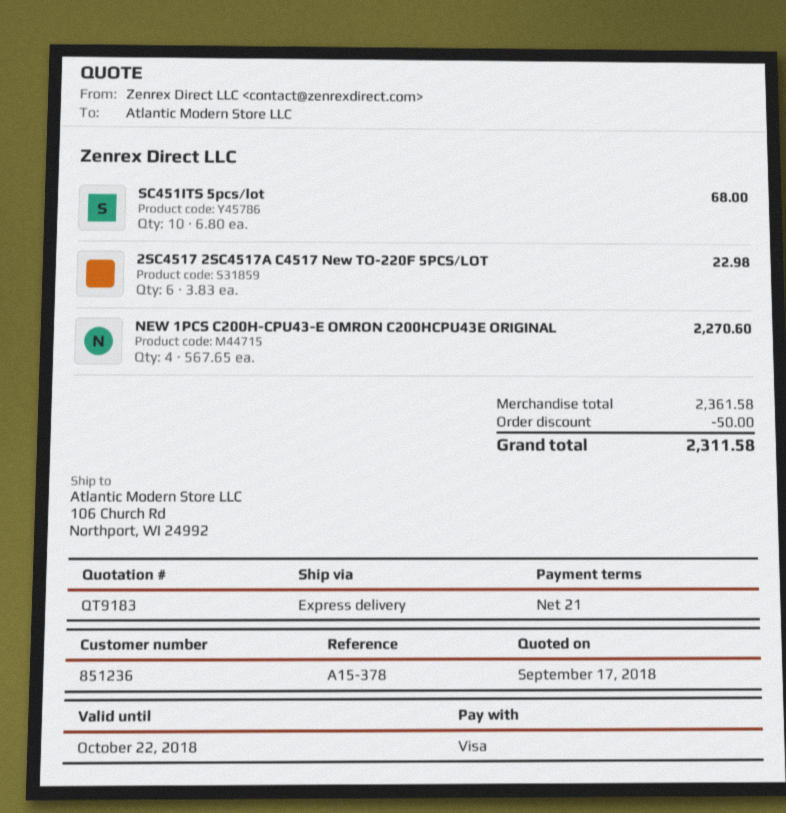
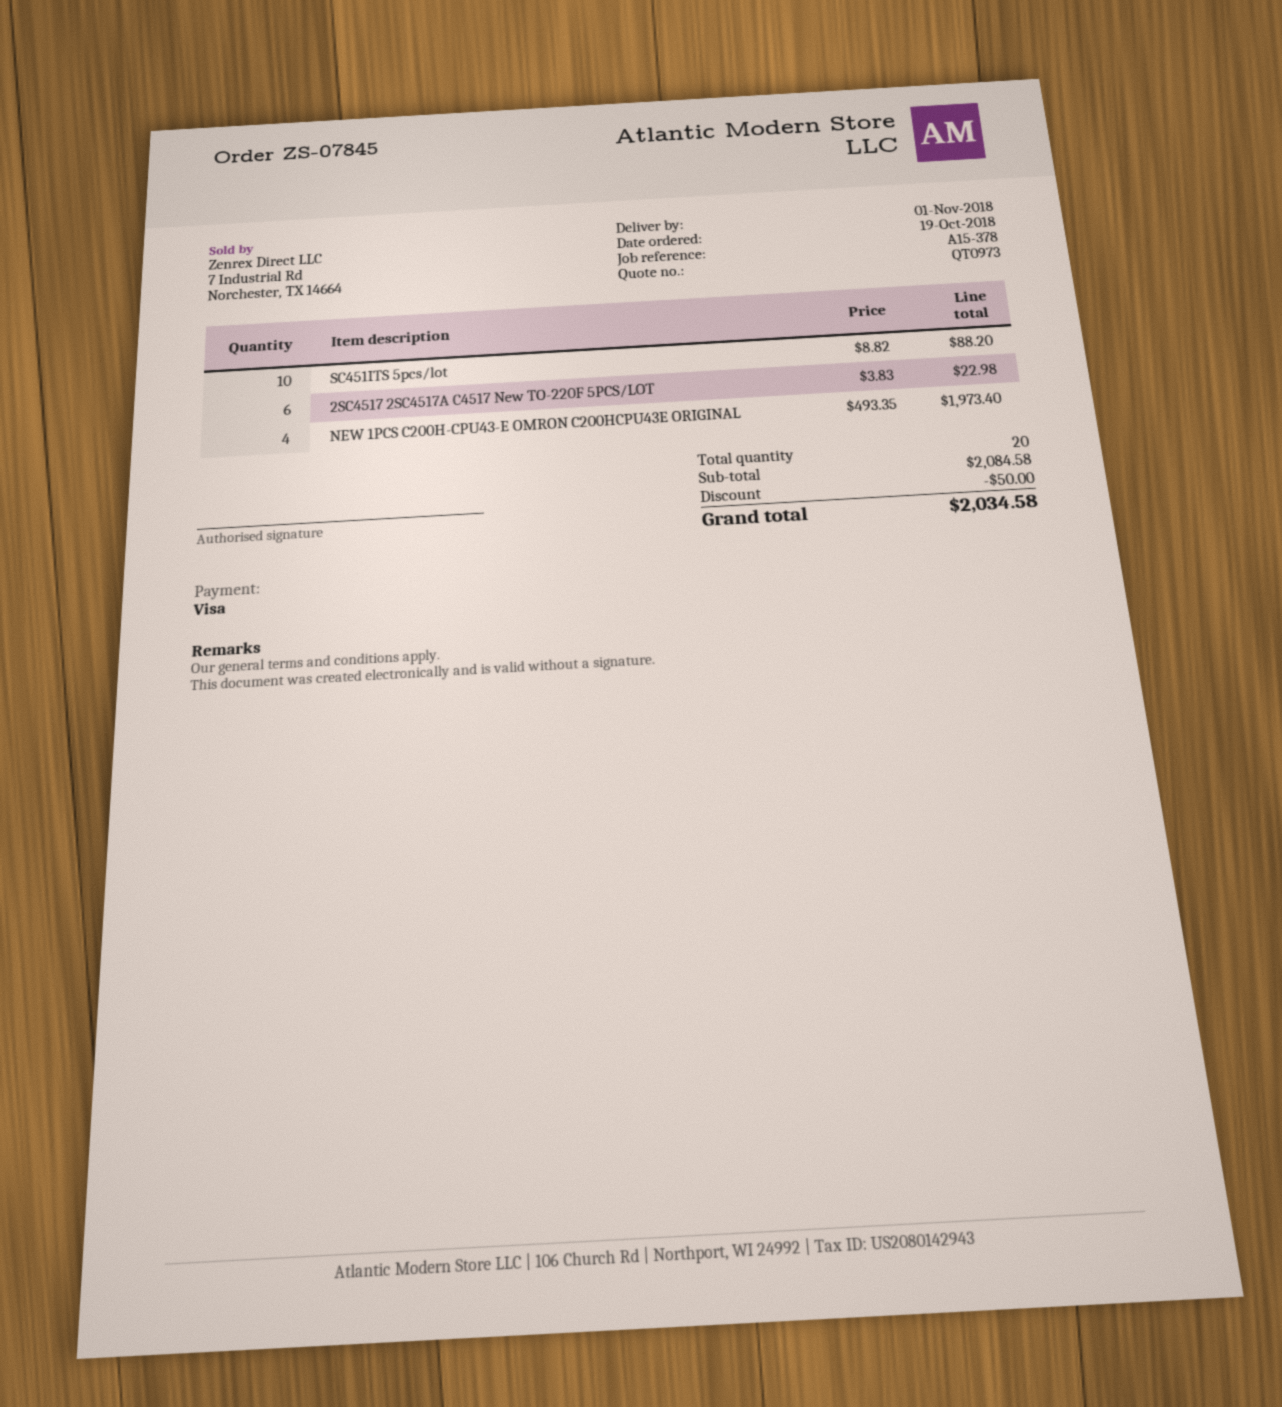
quote number: QT9183 -> QT0973
SC451ITS 5pcs/lot: 10 x 6.80 = 68.00 -> 10 x 8.82 = 88.20
NEW 1PCS C200H-CPU43-E OMRON C200HCPU43E ORIGINAL: 4 x 567.65 = 2270.60 -> 4 x 493.35 = 1973.40
subtotal: 2361.58 -> 2084.58
total: 2311.58 -> 2034.58

